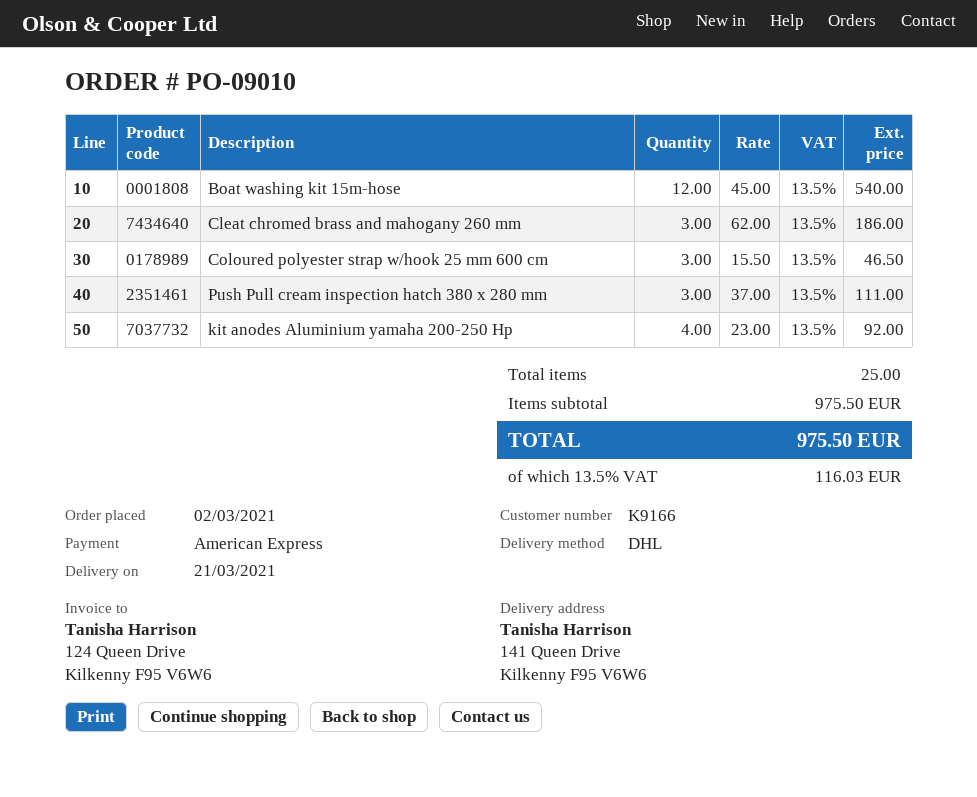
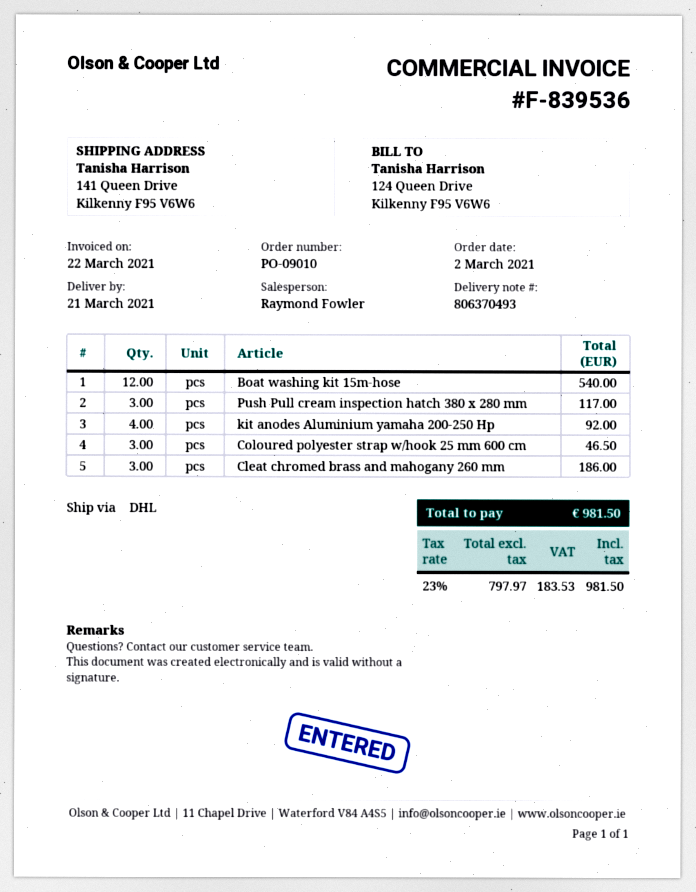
Push Pull cream inspection hatch 380 x 280 mm: 3 for 111.00 -> 3 for 117.00
tax: 13.5% = 116.03 -> 23% = 183.53
total: 975.50 -> 981.50

